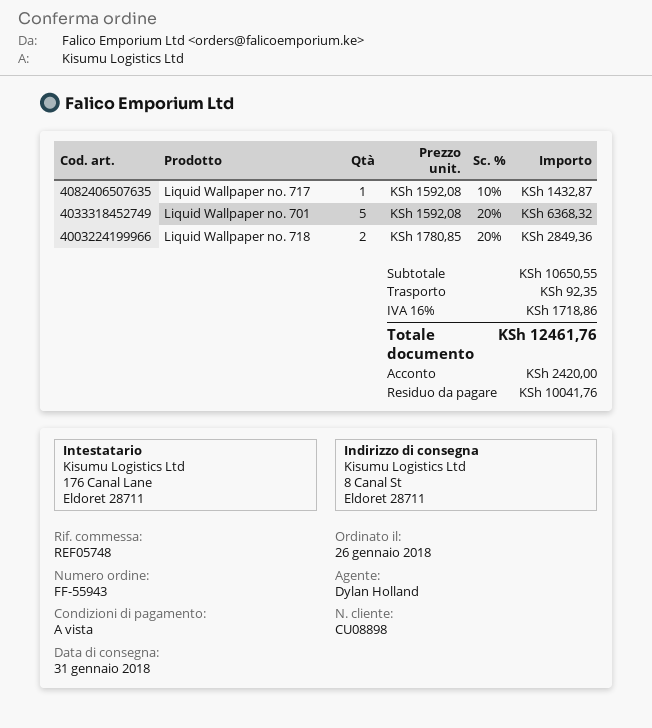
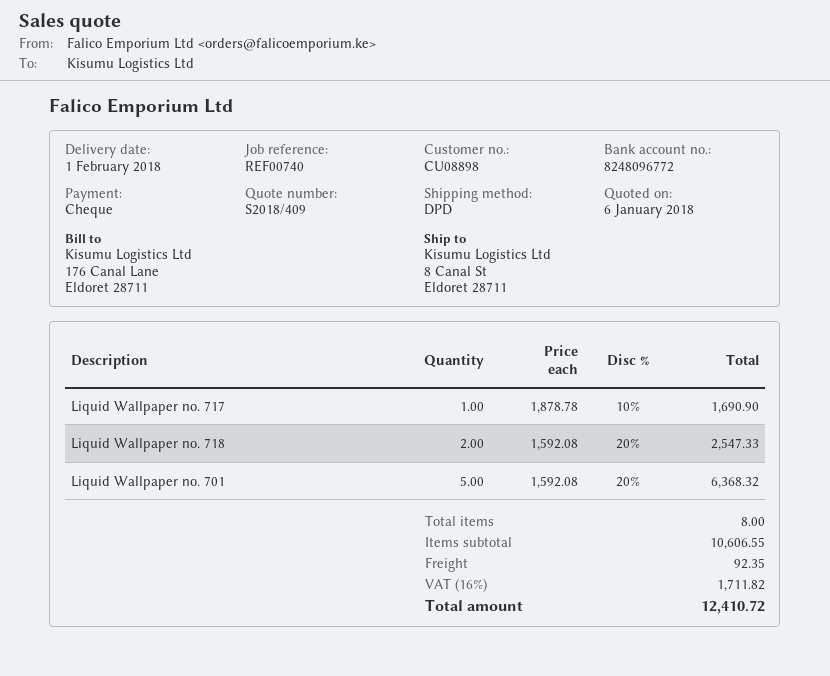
delivery date: 2018-01-31 -> 2018-02-01
reference: REF05748 -> REF00740
Liquid Wallpaper no. 717: 1 x 1592.08 - 10% = 1432.87 -> 1 x 1878.78 - 10% = 1690.90
Liquid Wallpaper no. 718: 2 x 1780.85 - 20% = 2849.36 -> 2 x 1592.08 - 20% = 2547.33
subtotal: 10650.55 -> 10606.55
tax: 16% = 1718.86 -> 16% = 1711.82
total: 12461.76 -> 12410.72

